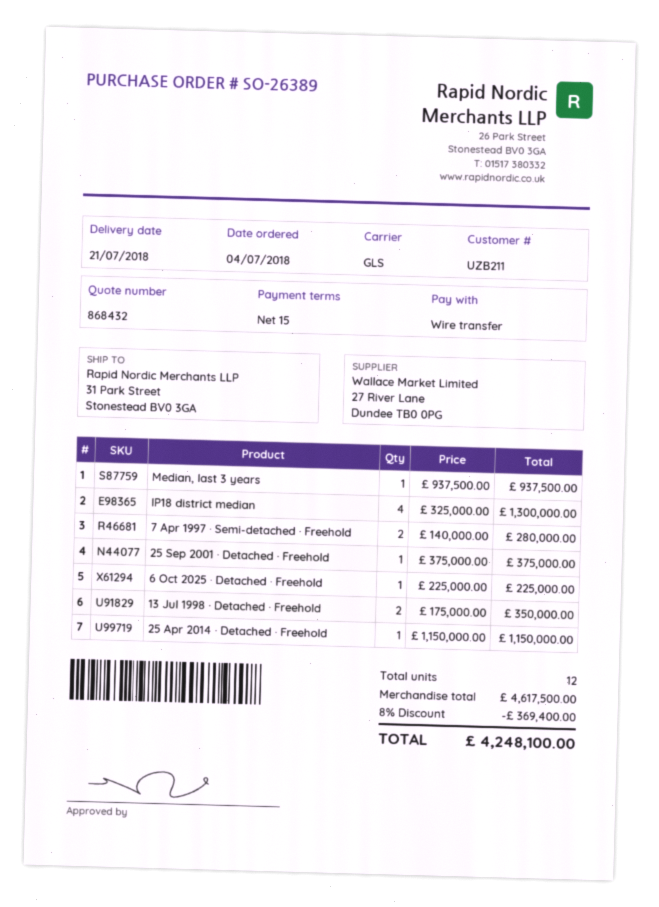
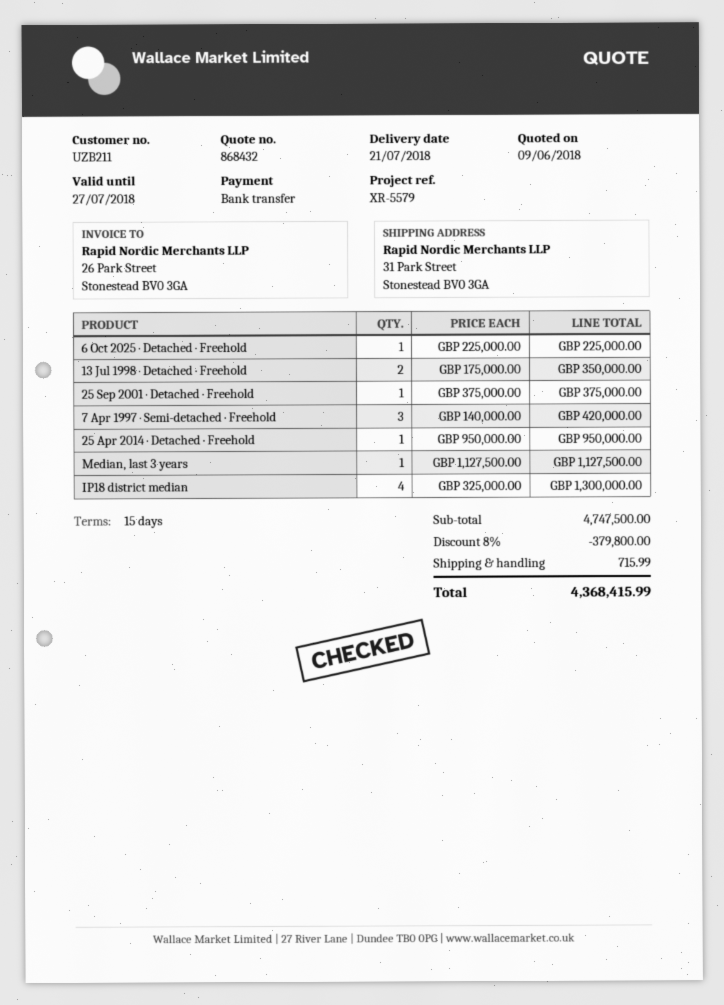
Median, last 3 years: 1 x 937500.00 = 937500.00 -> 1 x 1127500.00 = 1127500.00
7 Apr 1997 · Semi-detached · Freehold: 2 x 140000.00 = 280000.00 -> 3 x 140000.00 = 420000.00
25 Apr 2014 · Detached · Freehold: 1 x 1150000.00 = 1150000.00 -> 1 x 950000.00 = 950000.00
subtotal: 4617500.00 -> 4747500.00
discount: 8% = 369400.00 -> 8% = 379800.00
shipping: none -> 715.99
total: 4248100.00 -> 4368415.99

